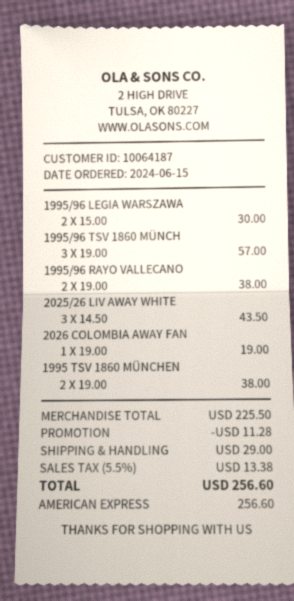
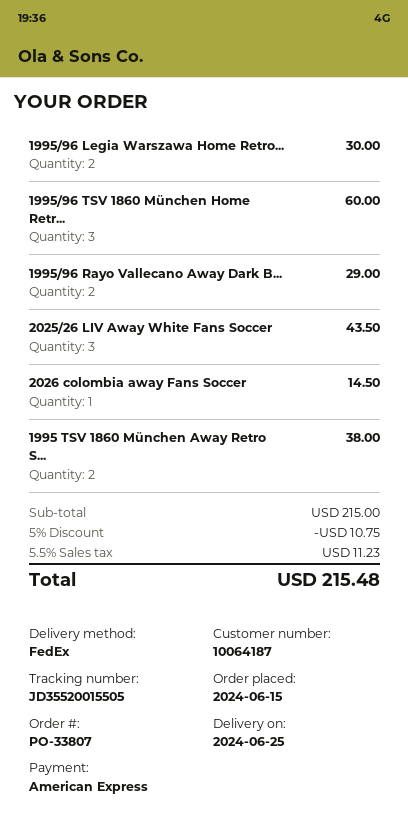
1995/96 TSV 1860 MÜNCH: 3 for 57.00 -> 3 for 60.00
1995/96 RAYO VALLECANO: 2 for 38.00 -> 2 for 29.00
2026 COLOMBIA AWAY FAN: 1 for 19.00 -> 1 for 14.50
subtotal: 225.50 -> 215.00
discount: 11.28 -> 10.75
shipping: 29.00 -> none
tax: 5.5% = 13.38 -> 5.5% = 11.23
total: 256.60 -> 215.48

